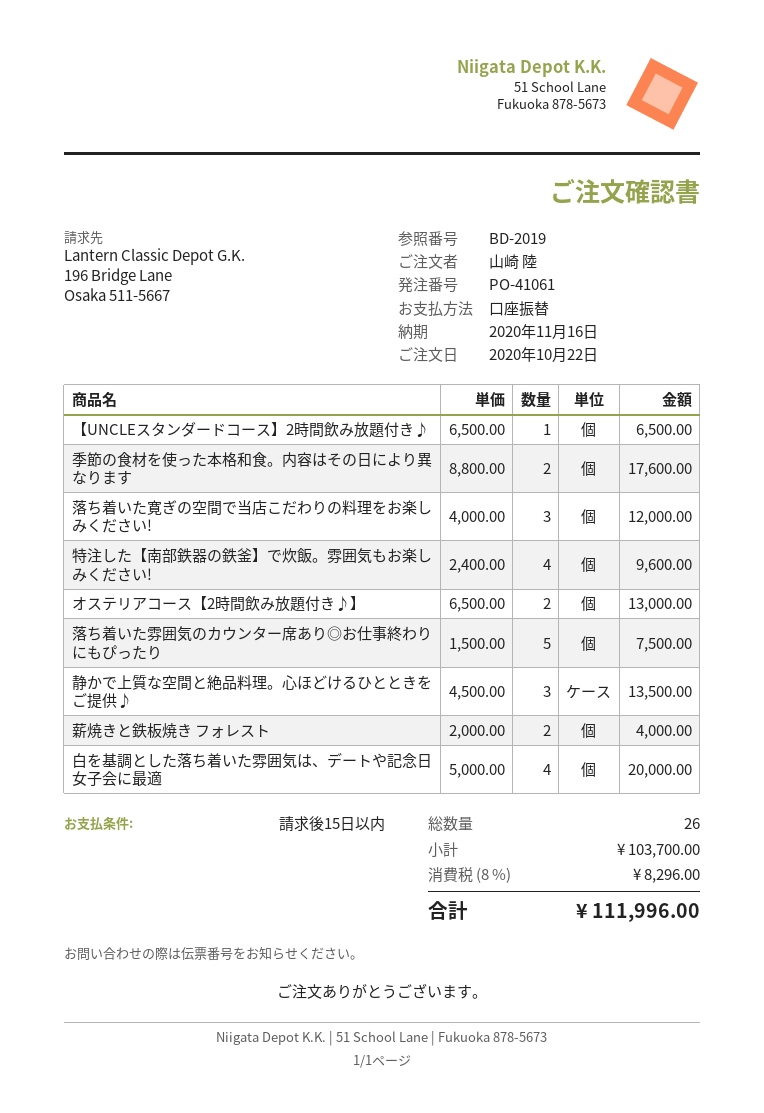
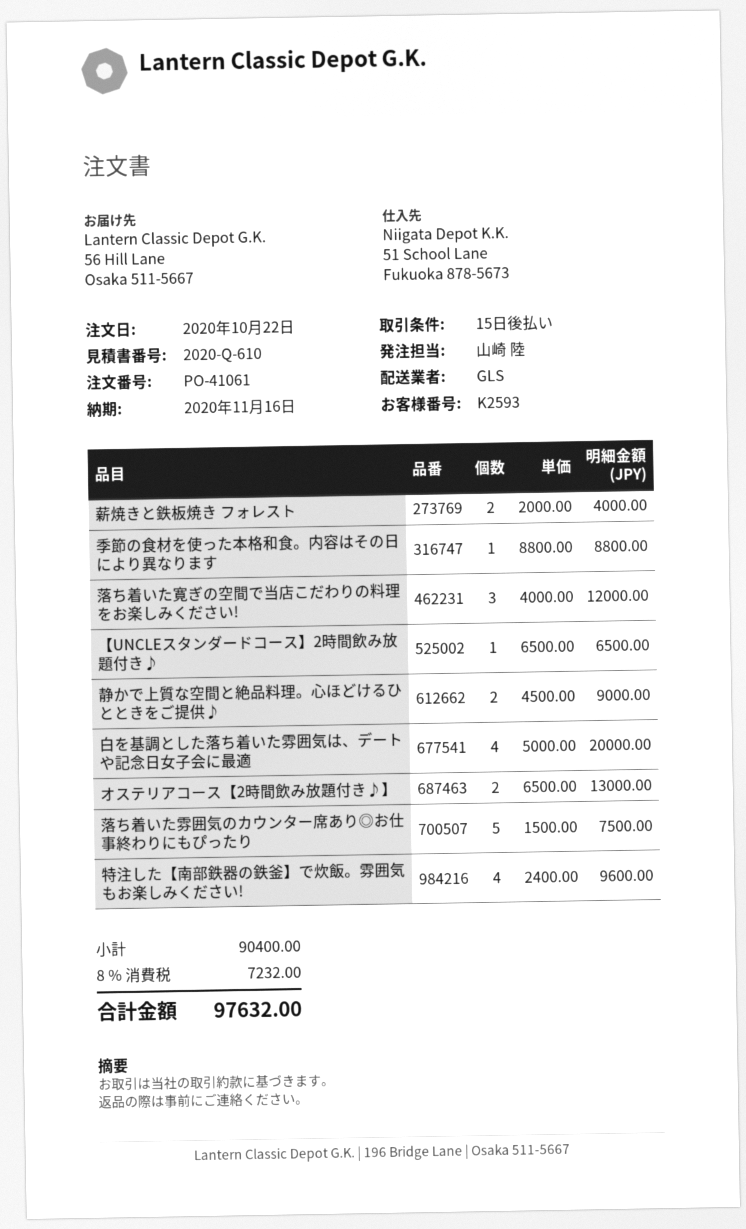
季節の食材を使った本格和食。内容はその日により異なります: 2 x 8800.00 = 17600.00 -> 1 x 8800.00 = 8800.00
静かで上質な空間と絶品料理。心ほどけるひとときをご提供♪: 3 x 4500.00 = 13500.00 -> 2 x 4500.00 = 9000.00
subtotal: 103700.00 -> 90400.00
tax: 8% = 8296.00 -> 8% = 7232.00
total: 111996.00 -> 97632.00

